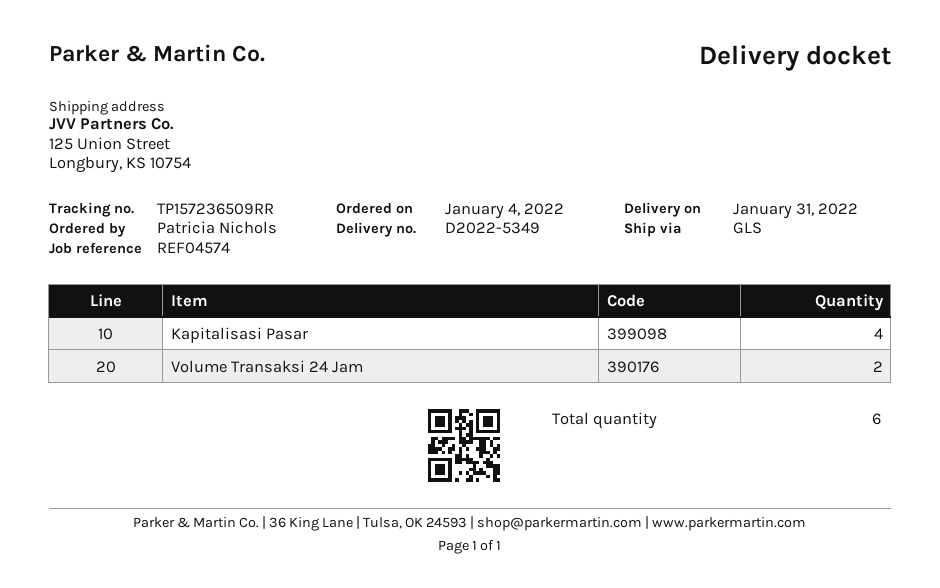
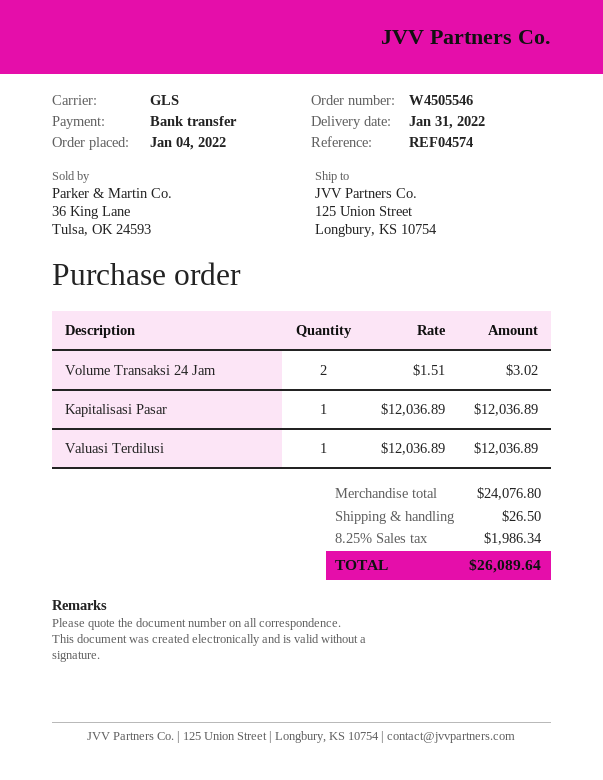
Kapitalisasi Pasar: 4 -> 1
Valuasi Terdilusi: none -> 1

